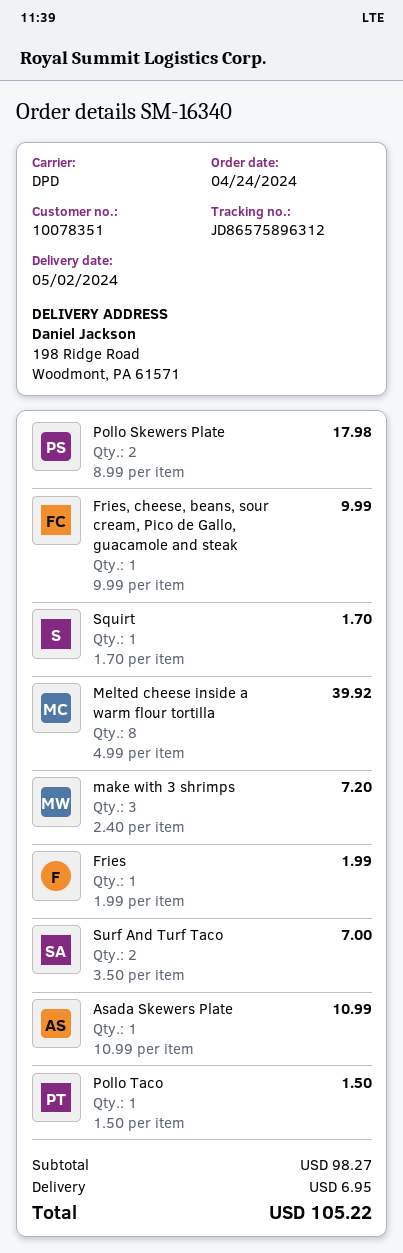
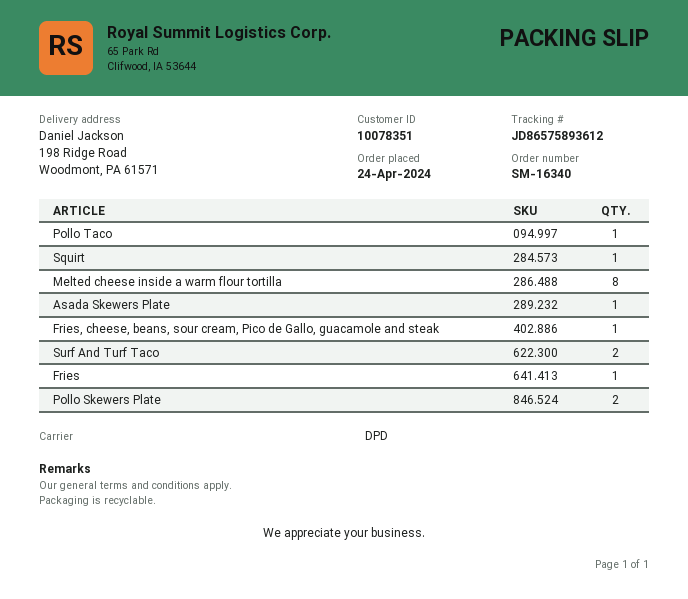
tracking number: JD86575896312 -> JD86575893612
make with 3 shrimps: 3 -> none

